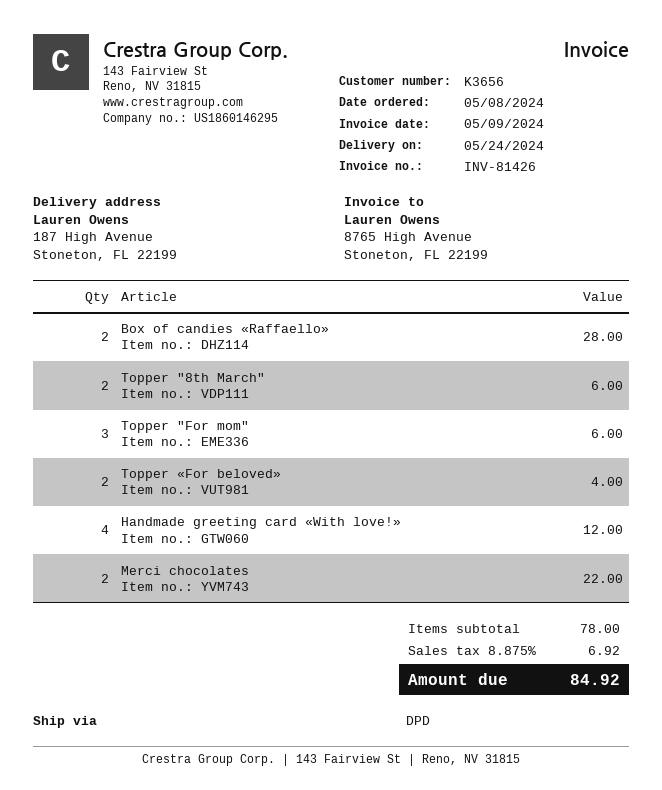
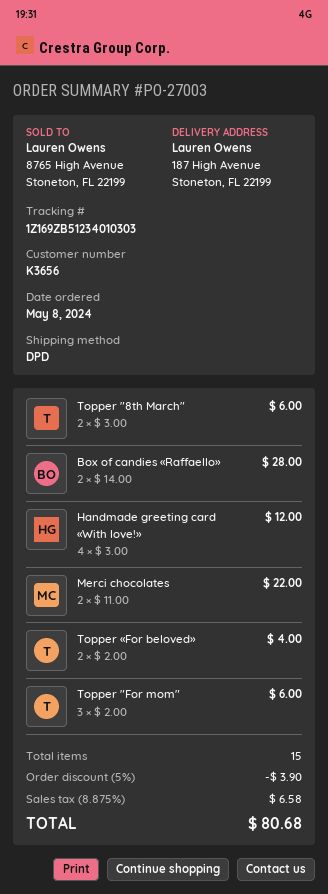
discount: none -> 5% = 3.90
tax: 8.875% = 6.92 -> 8.875% = 6.58
total: 84.92 -> 80.68

